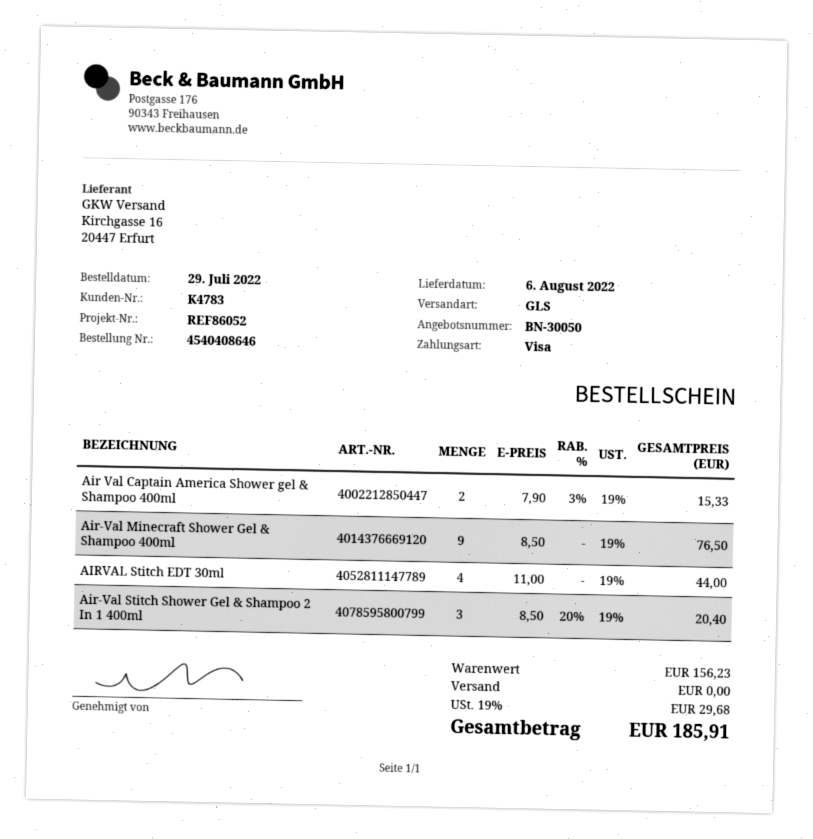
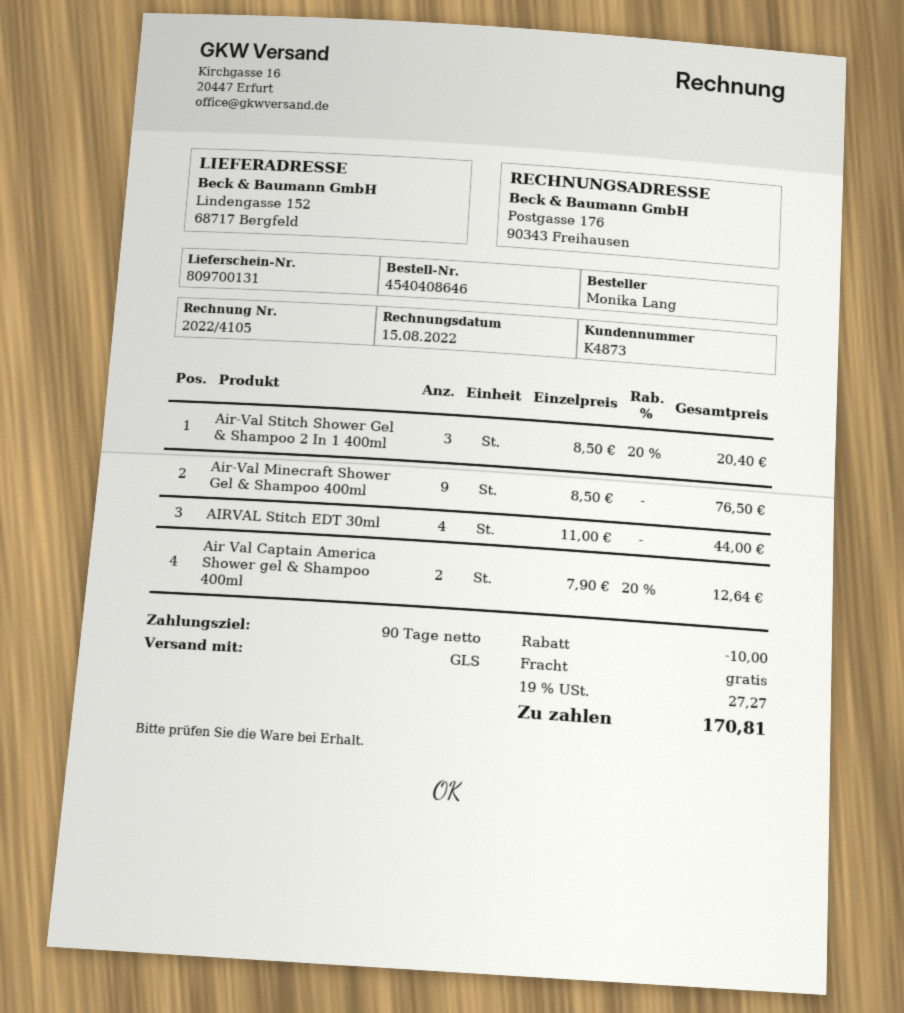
customer number: K4783 -> K4873
Air Val Captain America Shower gel & Shampoo 400ml: 2 x 7.90 - 3% = 15.33 -> 2 x 7.90 - 20% = 12.64
discount: none -> 10.00
tax: 19% = 29.68 -> 19% = 27.27
total: 185.91 -> 170.81

